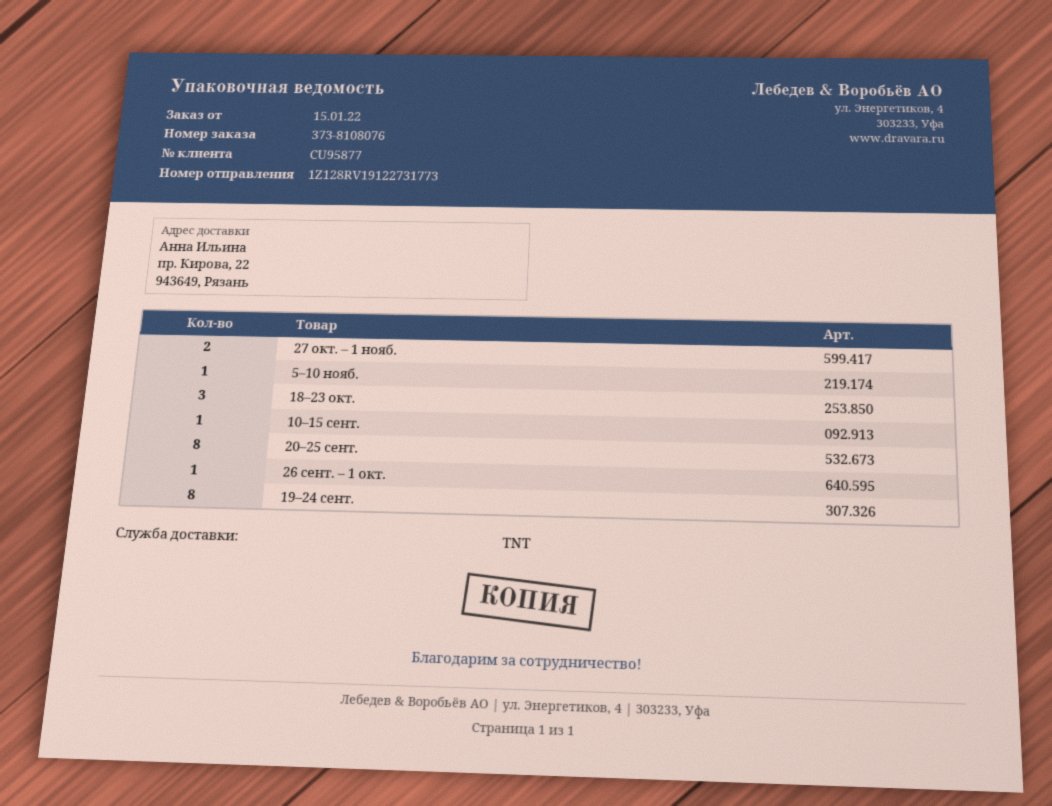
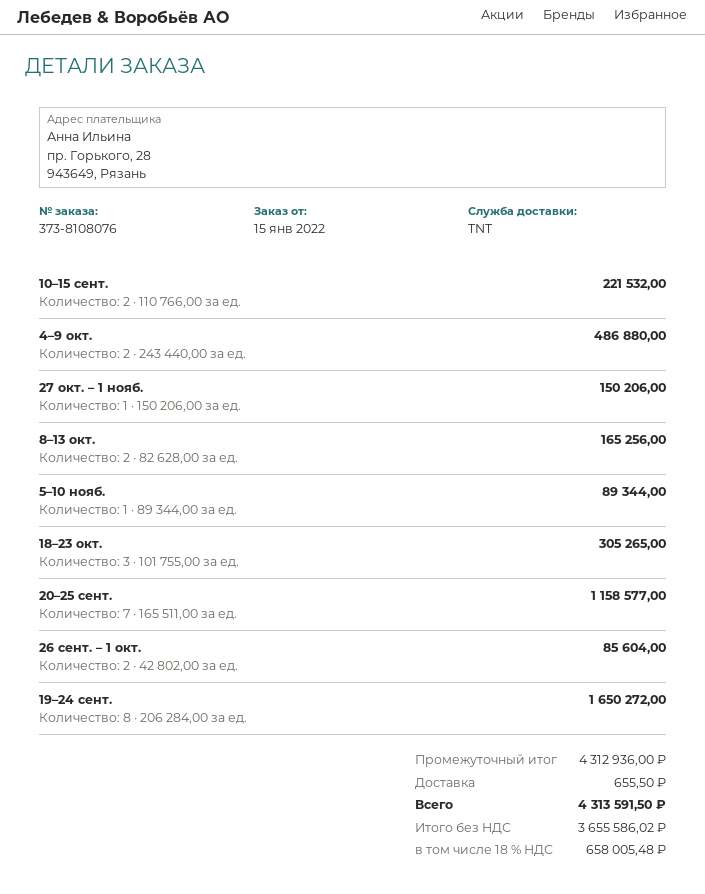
27 окт. – 1 нояб.: 2 -> 1
10–15 сент.: 1 -> 2
20–25 сент.: 8 -> 7
26 сент. – 1 окт.: 1 -> 2
4–9 окт.: none -> 2
8–13 окт.: none -> 2

